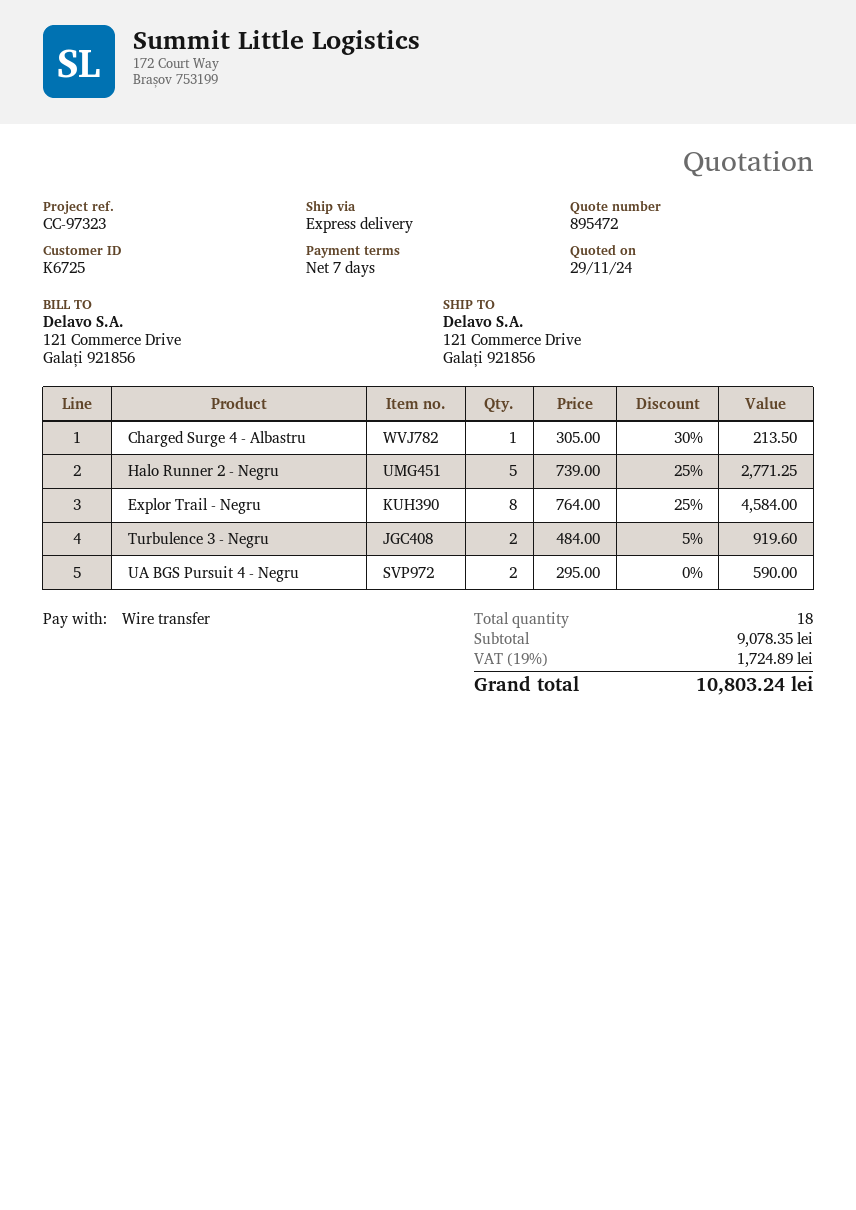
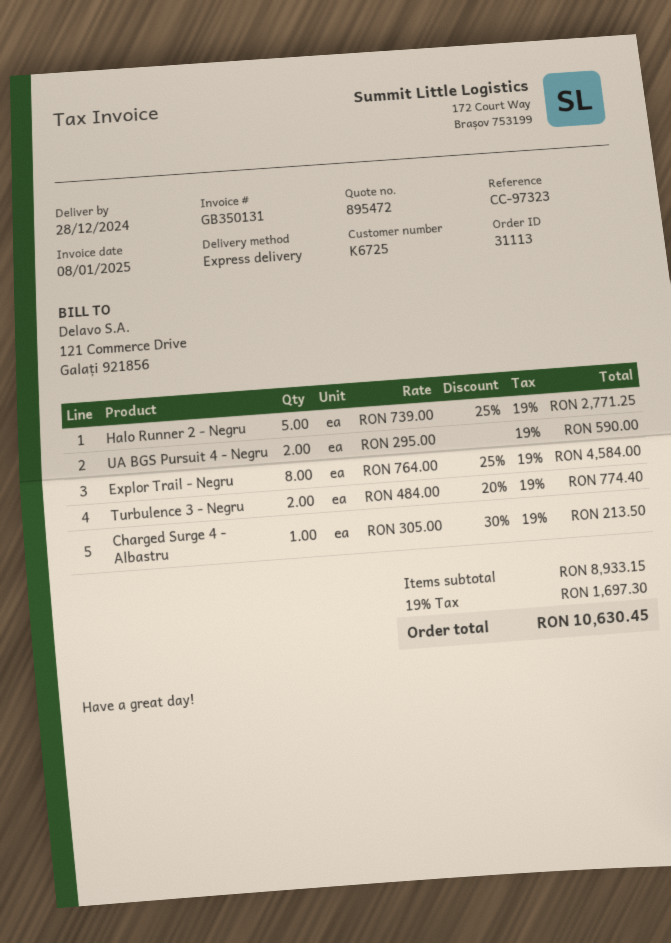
Turbulence 3 - Negru: 2 x 484.00 - 5% = 919.60 -> 2 x 484.00 - 20% = 774.40
subtotal: 9078.35 -> 8933.15
tax: 19% = 1724.89 -> 19% = 1697.30
total: 10803.24 -> 10630.45

